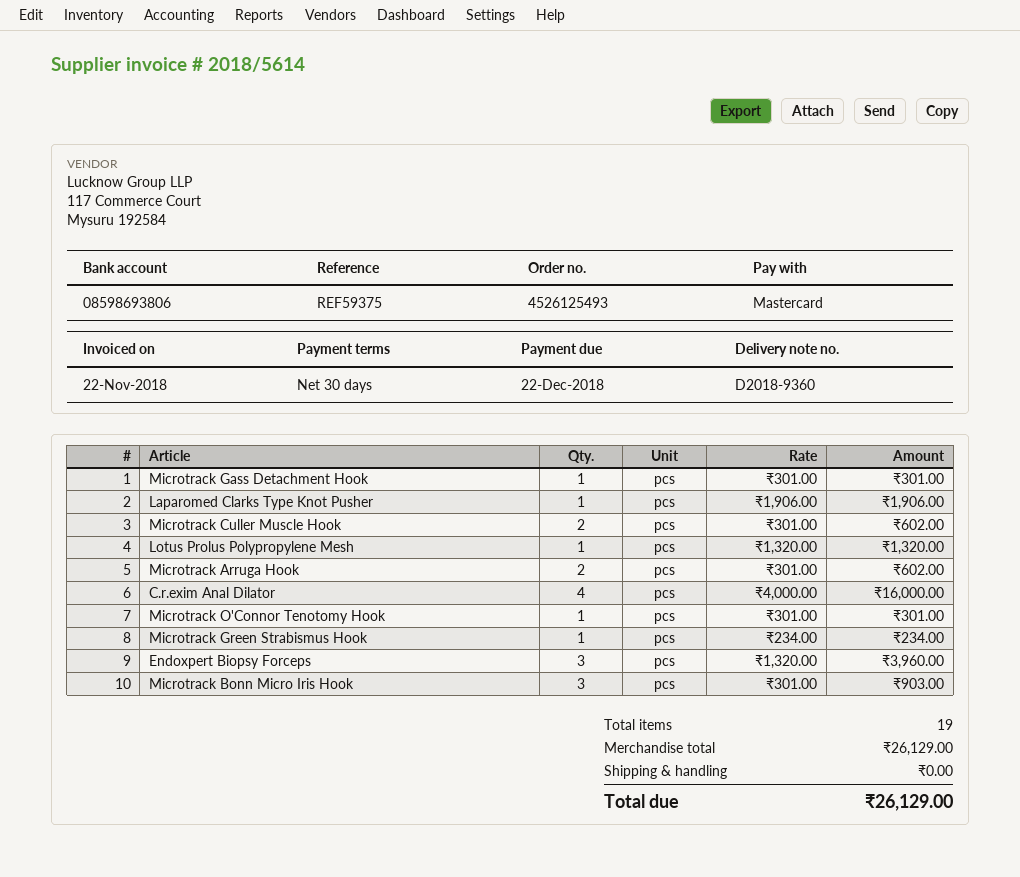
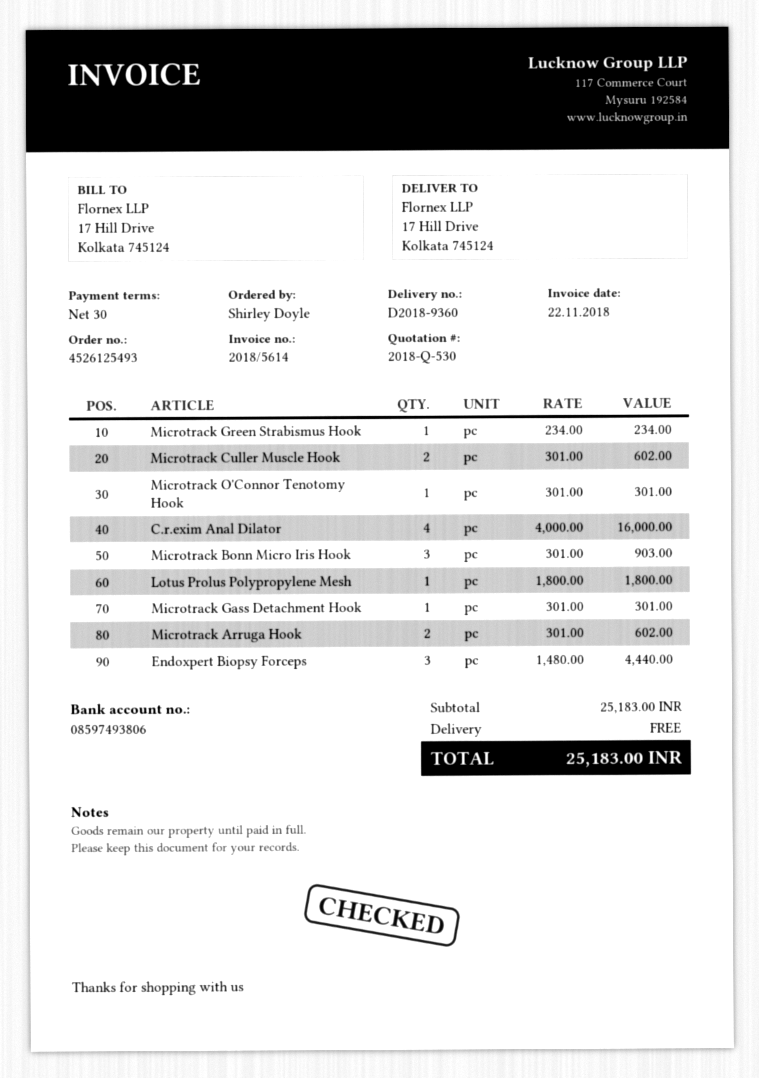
bank account: 08598693806 -> 08597493806
Laparomed Clarks Type Knot Pusher: 1 x 1906.00 = 1906.00 -> none
Lotus Prolus Polypropylene Mesh: 1 x 1320.00 = 1320.00 -> 1 x 1800.00 = 1800.00
Endoxpert Biopsy Forceps: 3 x 1320.00 = 3960.00 -> 3 x 1480.00 = 4440.00
subtotal: 26129.00 -> 25183.00
total: 26129.00 -> 25183.00

